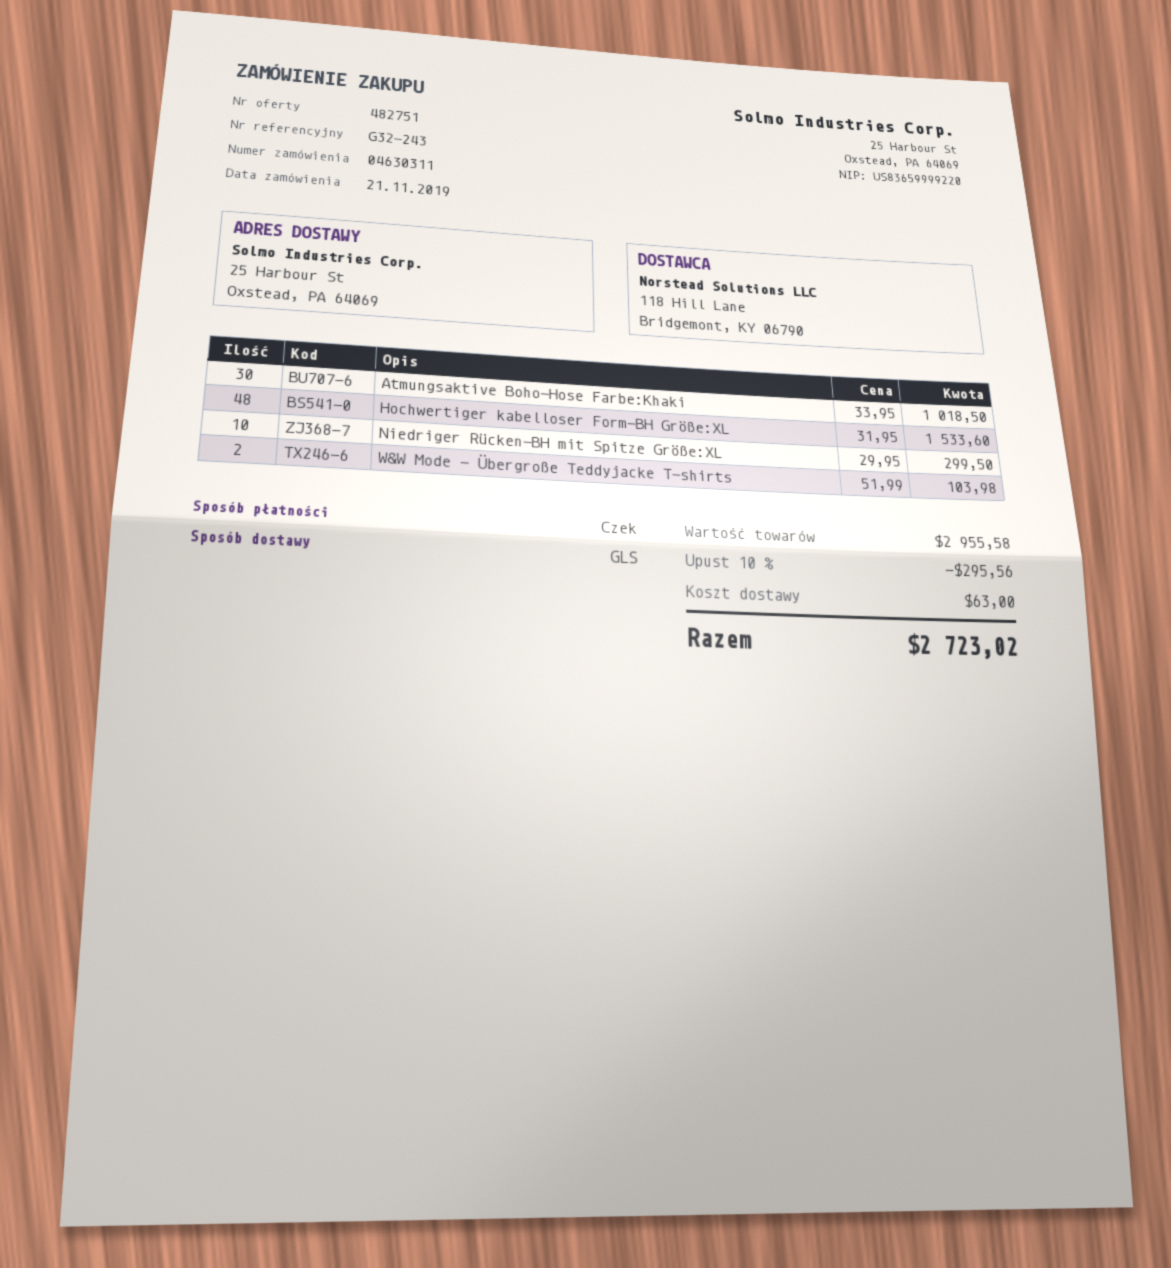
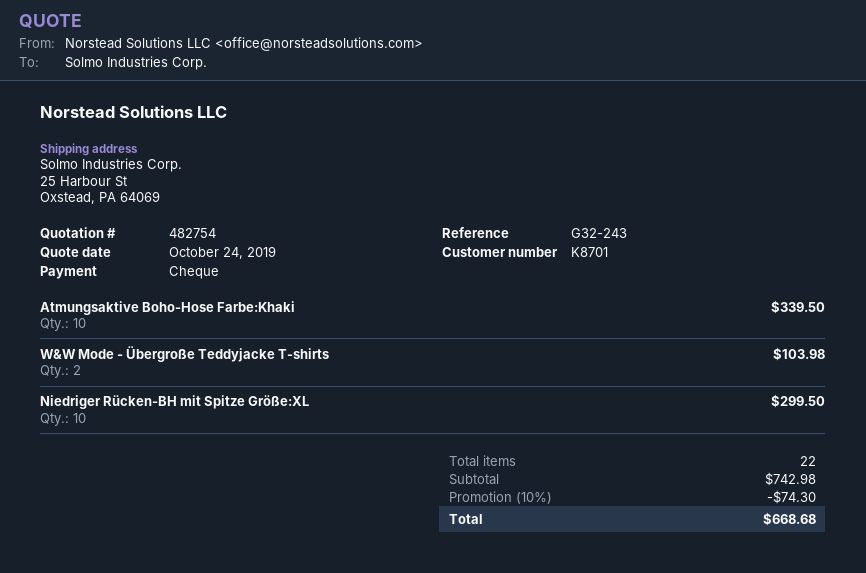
quote number: 482751 -> 482754
Atmungsaktive Boho-Hose Farbe:Khaki: 30 for 1018.50 -> 10 for 339.50
Hochwertiger kabelloser Form-BH Größe:XL: 48 for 1533.60 -> none
subtotal: 2955.58 -> 742.98
discount: 10% = 295.56 -> 10% = 74.30
shipping: 63.00 -> none
total: 2723.02 -> 668.68

